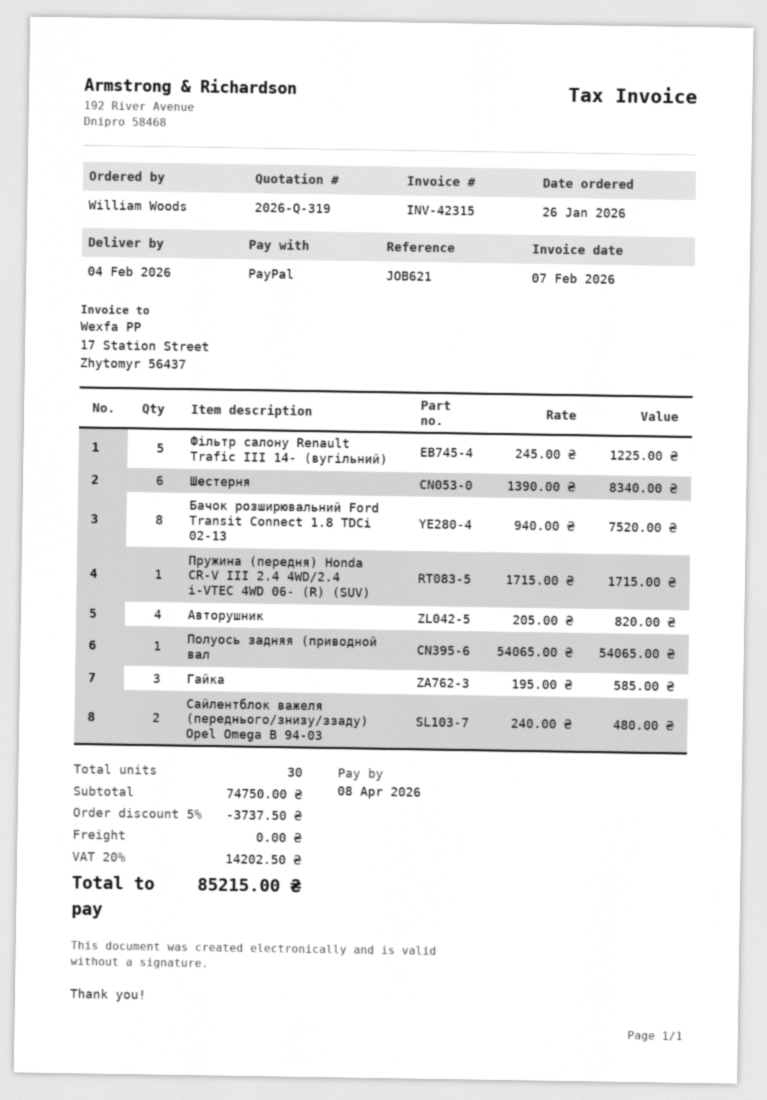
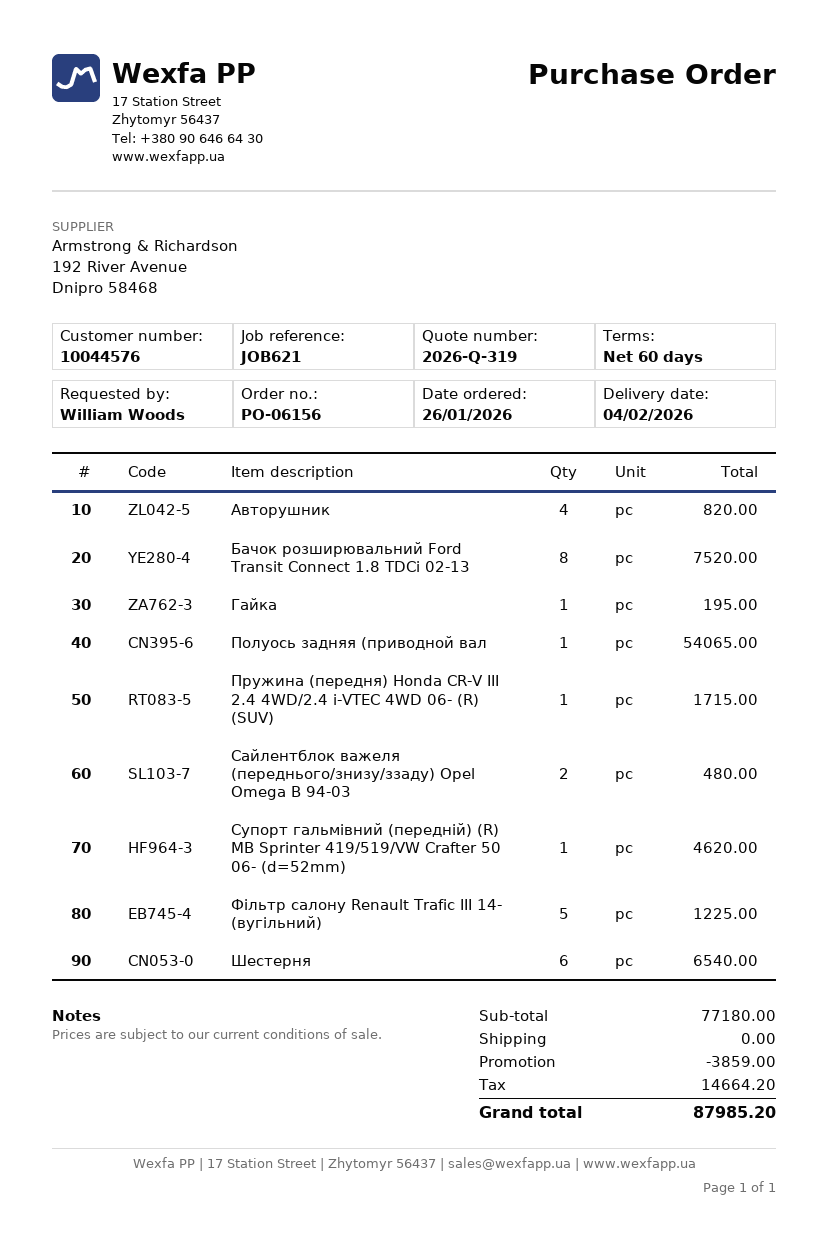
Шестерня: 6 for 8340.00 -> 6 for 6540.00
Гайка: 3 for 585.00 -> 1 for 195.00
Супорт гальмівний (передній) (R) MB Sprinter 419/519/VW Crafter 50 06- (d=52mm): none -> 1 for 4620.00
subtotal: 74750.00 -> 77180.00
discount: 3737.50 -> 3859.00
tax: 14202.50 -> 14664.20
total: 85215.00 -> 87985.20

